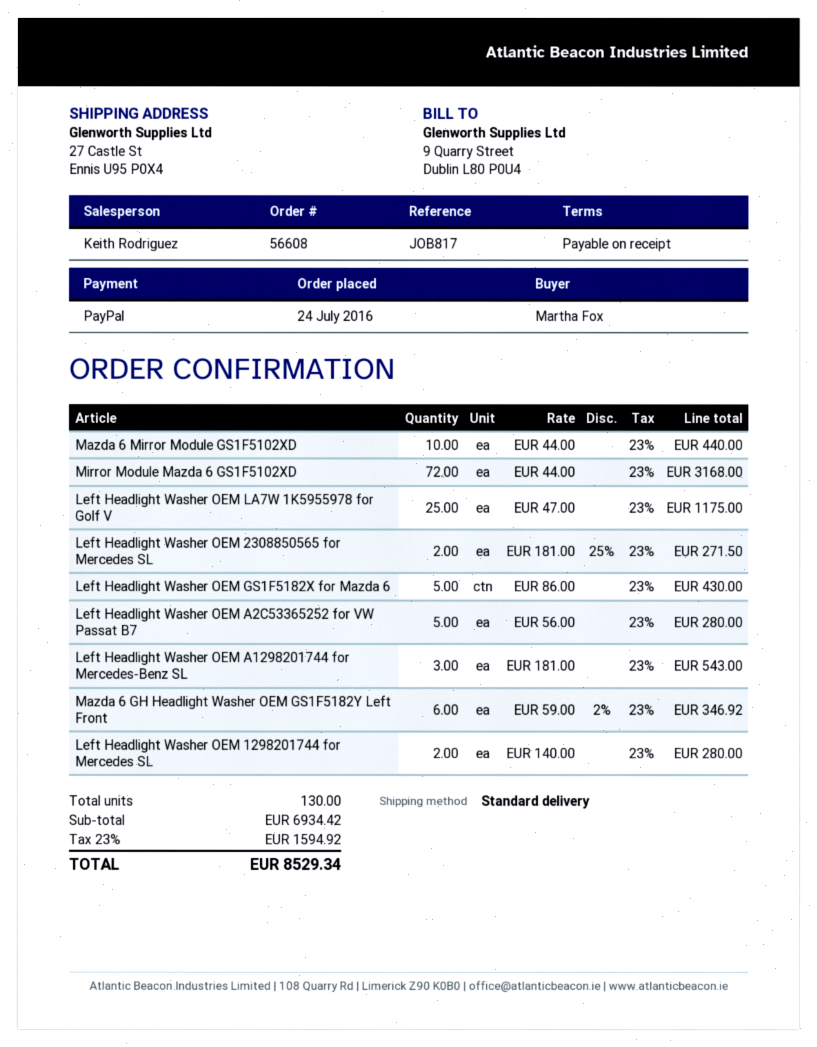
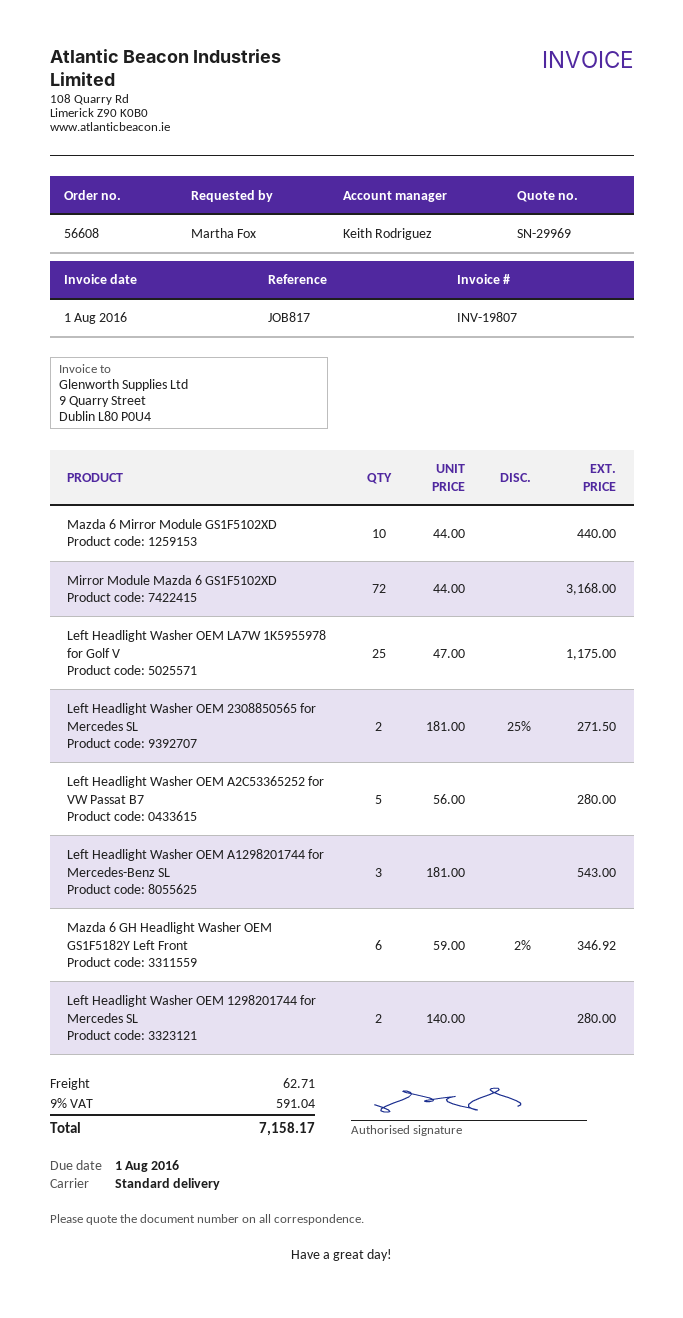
Left Headlight Washer OEM GS1F5182X for Mazda 6: 5 x 86.00 = 430.00 -> none
shipping: none -> 62.71
tax: 23% = 1594.92 -> 9% = 591.04
total: 8529.34 -> 7158.17

